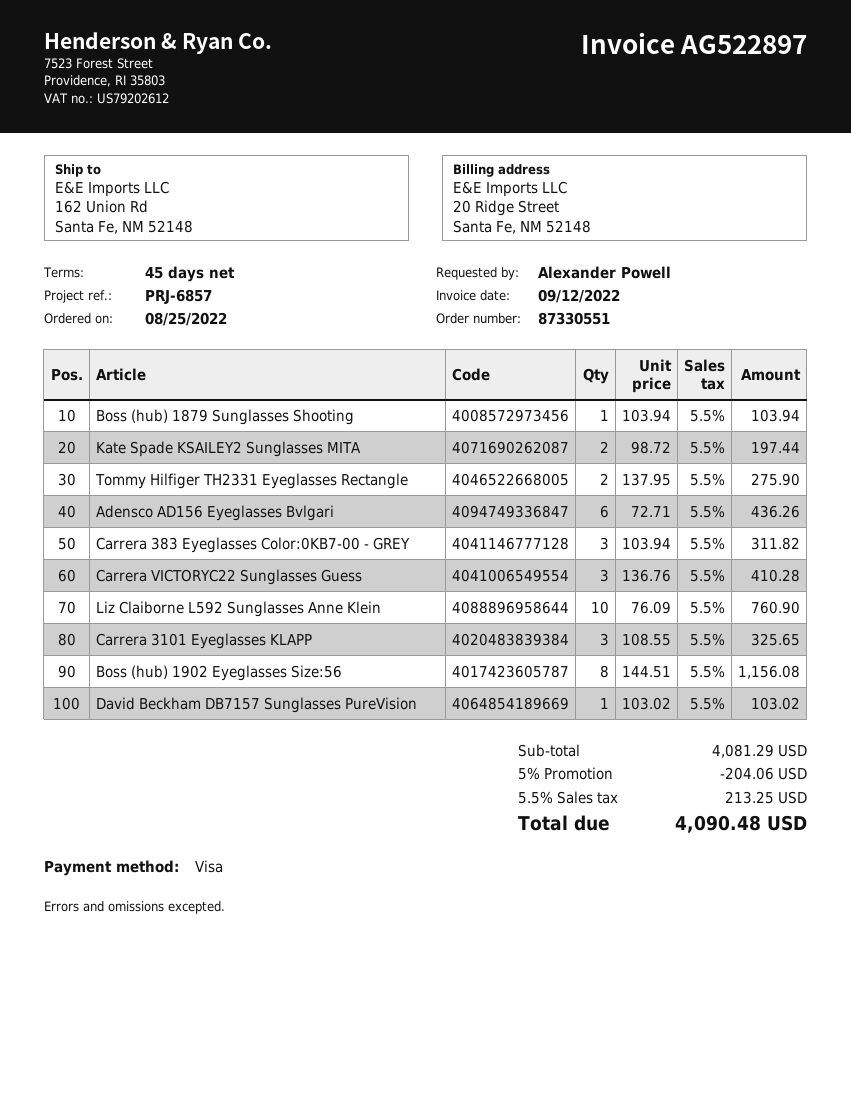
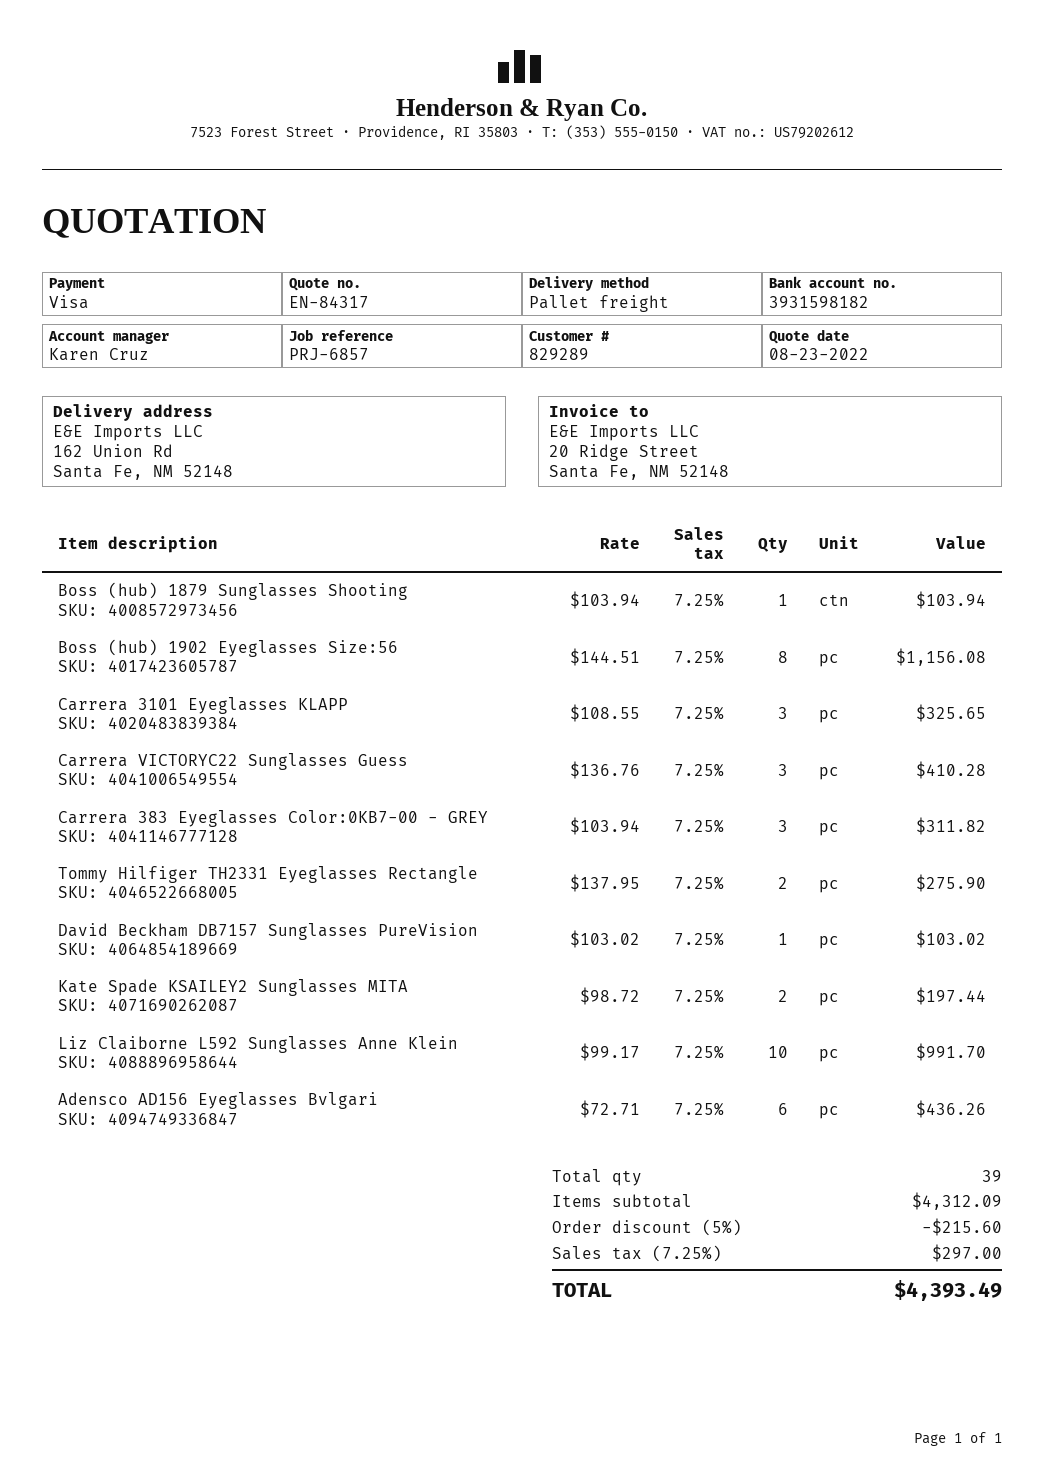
Liz Claiborne L592 Sunglasses Anne Klein: 10 x 76.09 = 760.90 -> 10 x 99.17 = 991.70
subtotal: 4081.29 -> 4312.09
discount: 5% = 204.06 -> 5% = 215.60
tax: 5.5% = 213.25 -> 7.25% = 297.00
total: 4090.48 -> 4393.49

